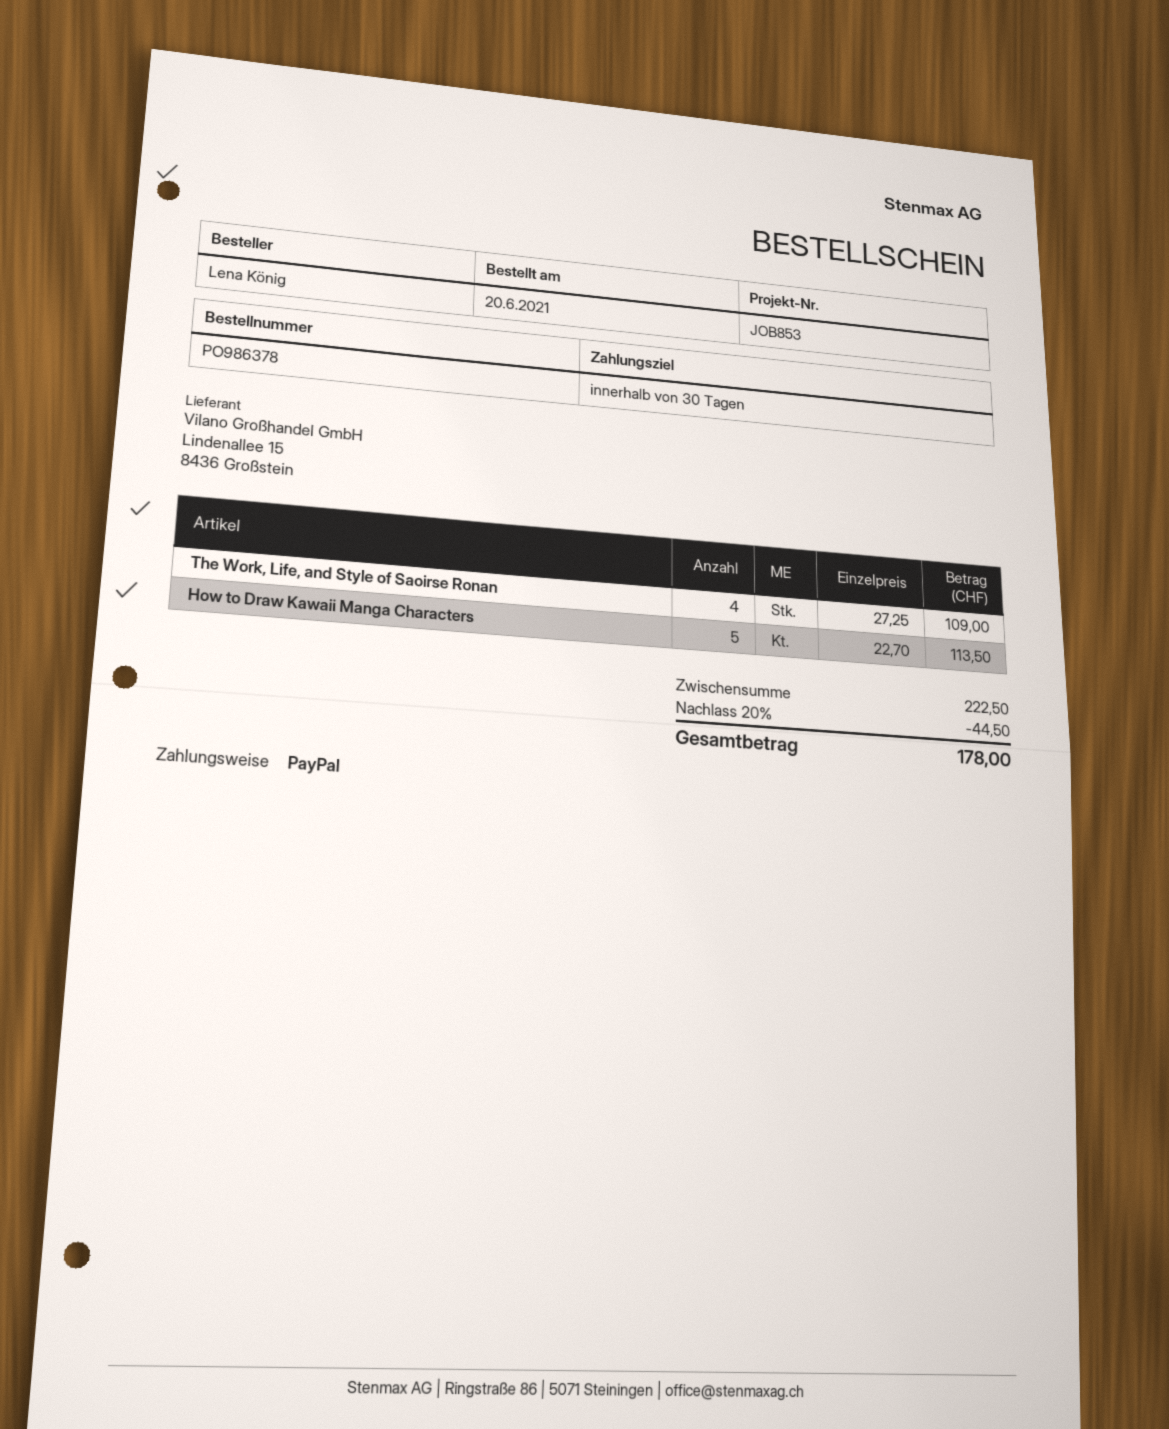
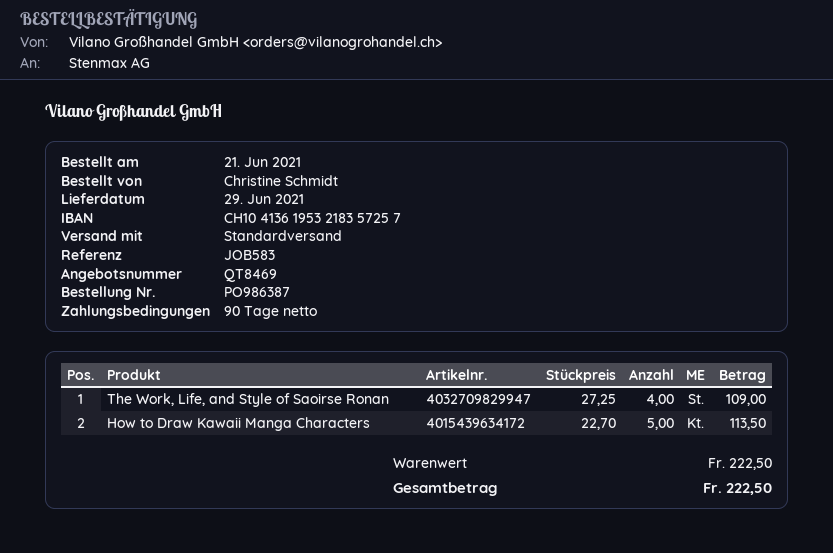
order number: PO986378 -> PO986387
order date: 2021-06-20 -> 2021-06-21
payment terms: 30 days -> 90 days
reference: JOB853 -> JOB583
ordered by: Lena König -> Christine Schmidt
discount: 20% = 44.50 -> none
total: 178.00 -> 222.50

